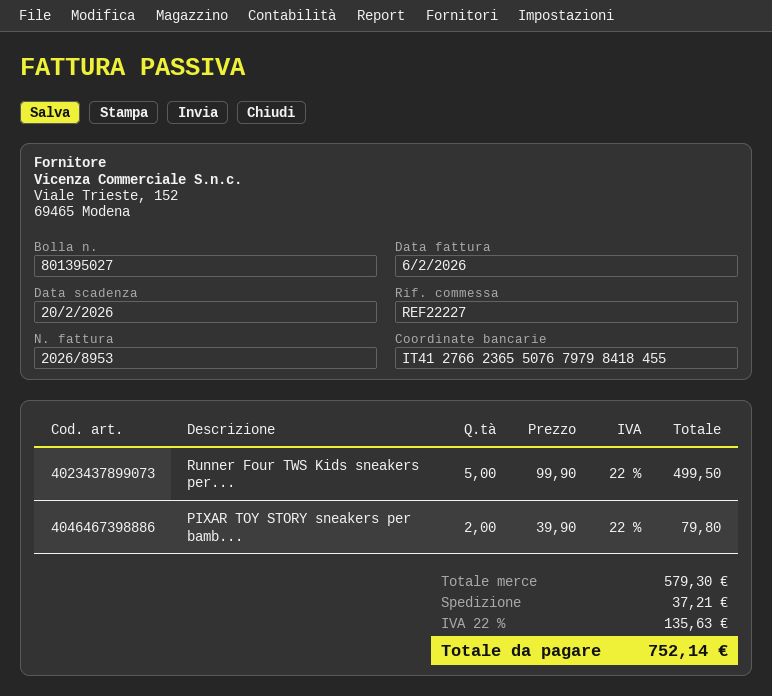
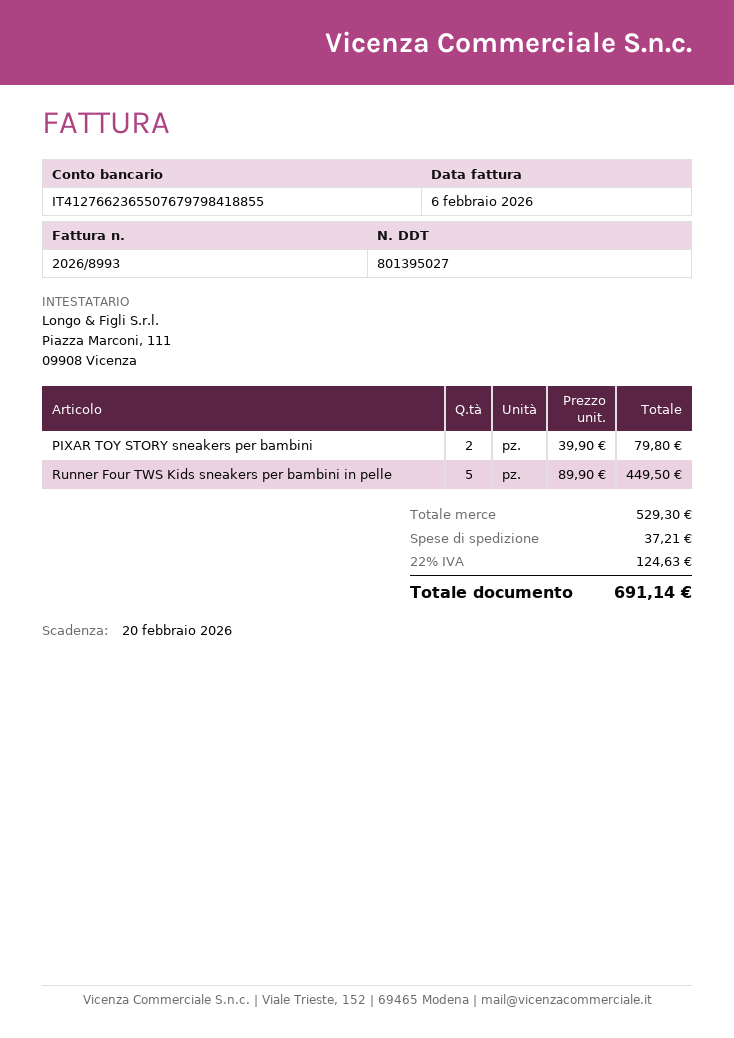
invoice number: 2026/8953 -> 2026/8993
bank account: IT4127662365507679798418455 -> IT4127662365507679798418855
Runner Four TWS Kids sneakers per...: 5 x 99.90 = 499.50 -> 5 x 89.90 = 449.50
subtotal: 579.30 -> 529.30
tax: 22% = 135.63 -> 22% = 124.63
total: 752.14 -> 691.14

